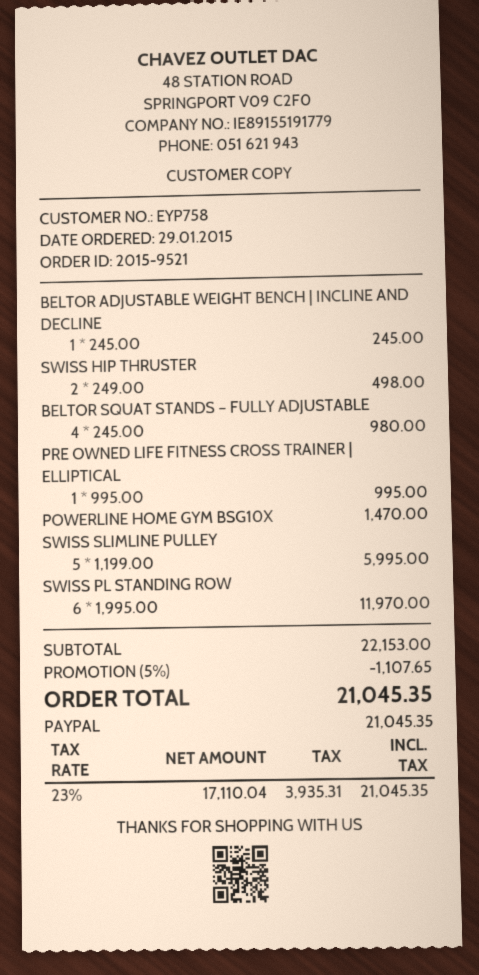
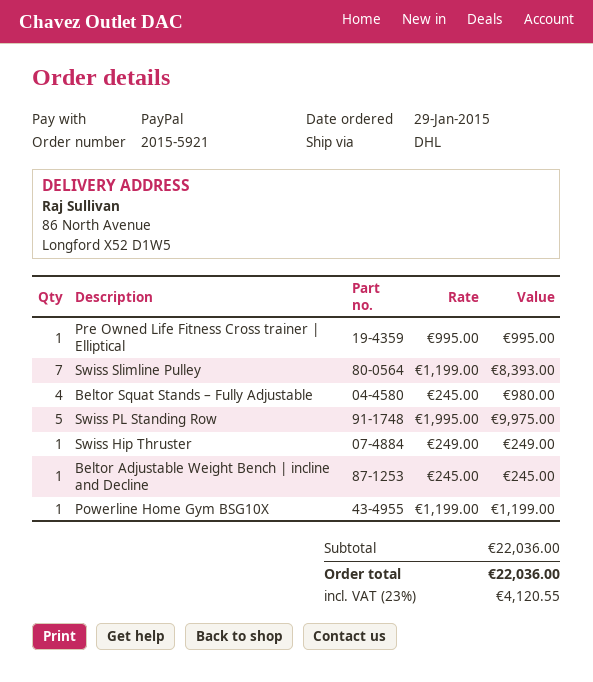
order number: 2015-9521 -> 2015-5921
SWISS HIP THRUSTER: 2 x 249.00 = 498.00 -> 1 x 249.00 = 249.00
POWERLINE HOME GYM BSG10X: 1 x 1470.00 = 1470.00 -> 1 x 1199.00 = 1199.00
SWISS SLIMLINE PULLEY: 5 x 1199.00 = 5995.00 -> 7 x 1199.00 = 8393.00
SWISS PL STANDING ROW: 6 x 1995.00 = 11970.00 -> 5 x 1995.00 = 9975.00
subtotal: 22153.00 -> 22036.00
discount: 5% = 1107.65 -> none
tax: 23% = 3935.31 -> 23% = 4120.55
total: 21045.35 -> 22036.00

